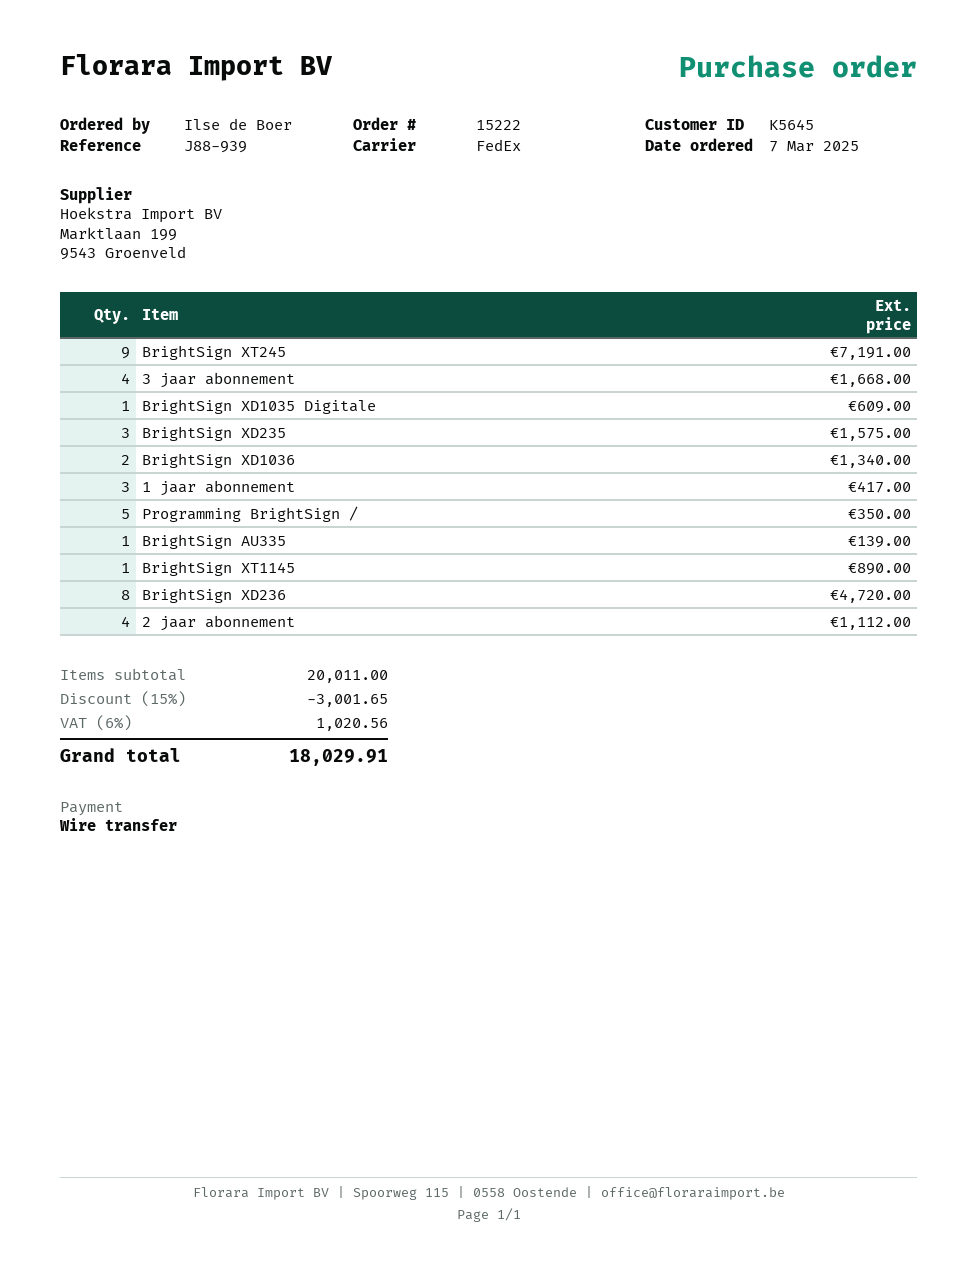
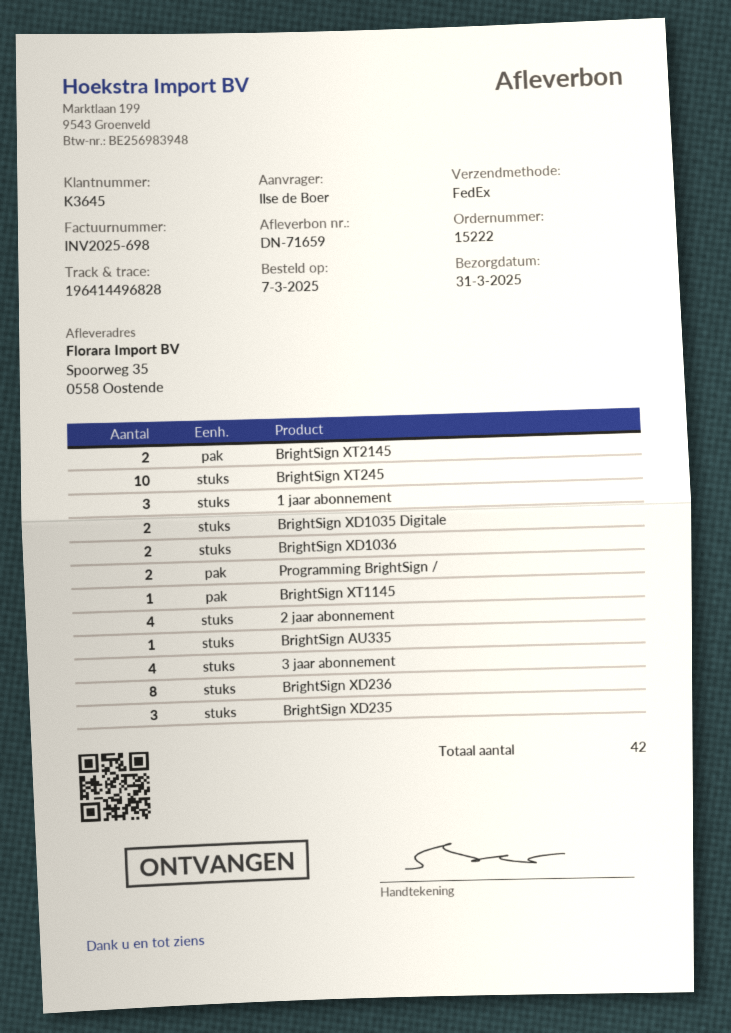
customer number: K5645 -> K3645
BrightSign XT245: 9 -> 10
BrightSign XD1035 Digitale: 1 -> 2
Programming BrightSign /: 5 -> 2
BrightSign XT2145: none -> 2

